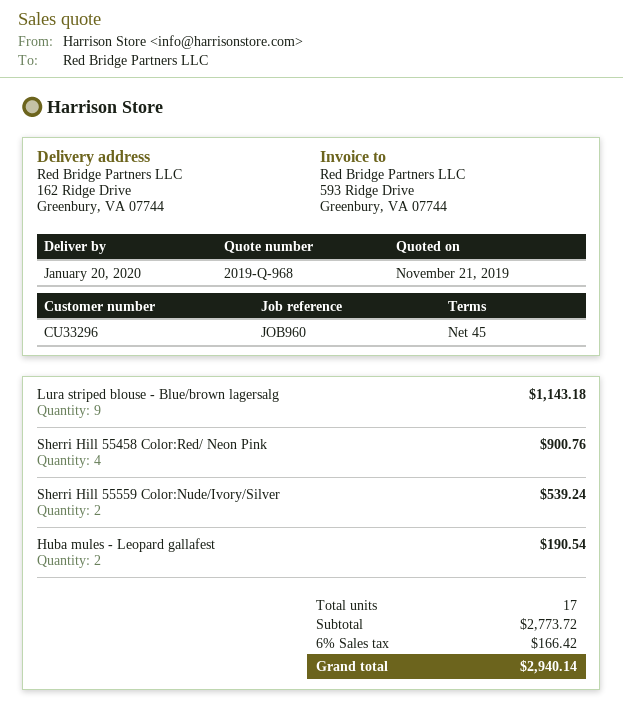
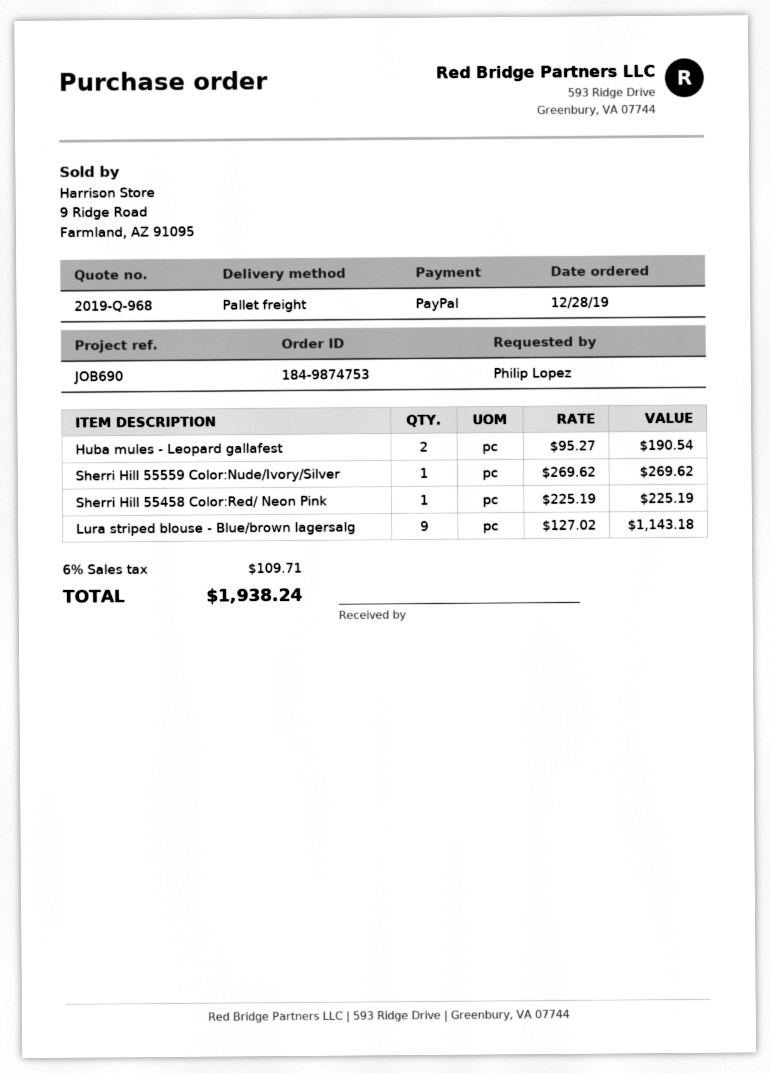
reference: JOB960 -> JOB690
Sherri Hill 55458 Color:Red/ Neon Pink: 4 for 900.76 -> 1 for 225.19
Sherri Hill 55559 Color:Nude/Ivory/Silver: 2 for 539.24 -> 1 for 269.62
tax: 6% = 166.42 -> 6% = 109.71
total: 2940.14 -> 1938.24

